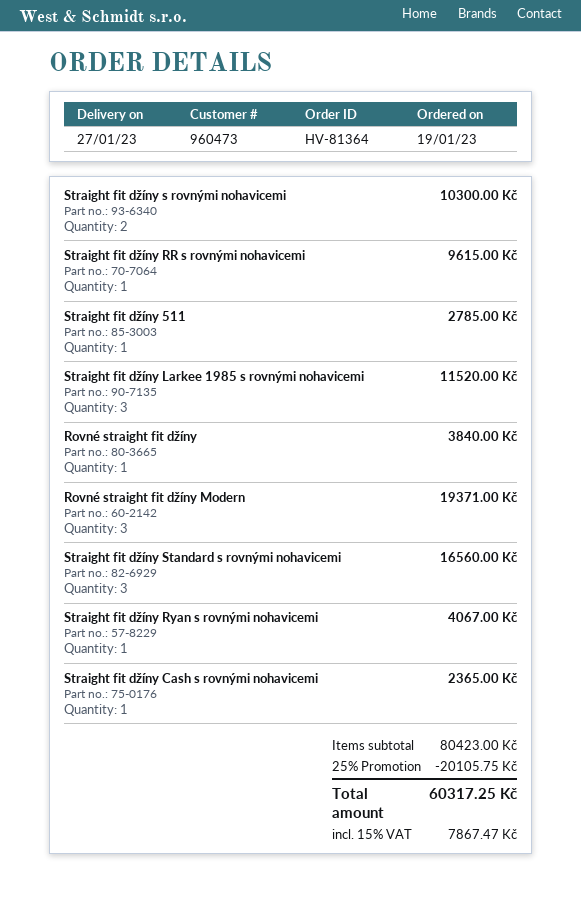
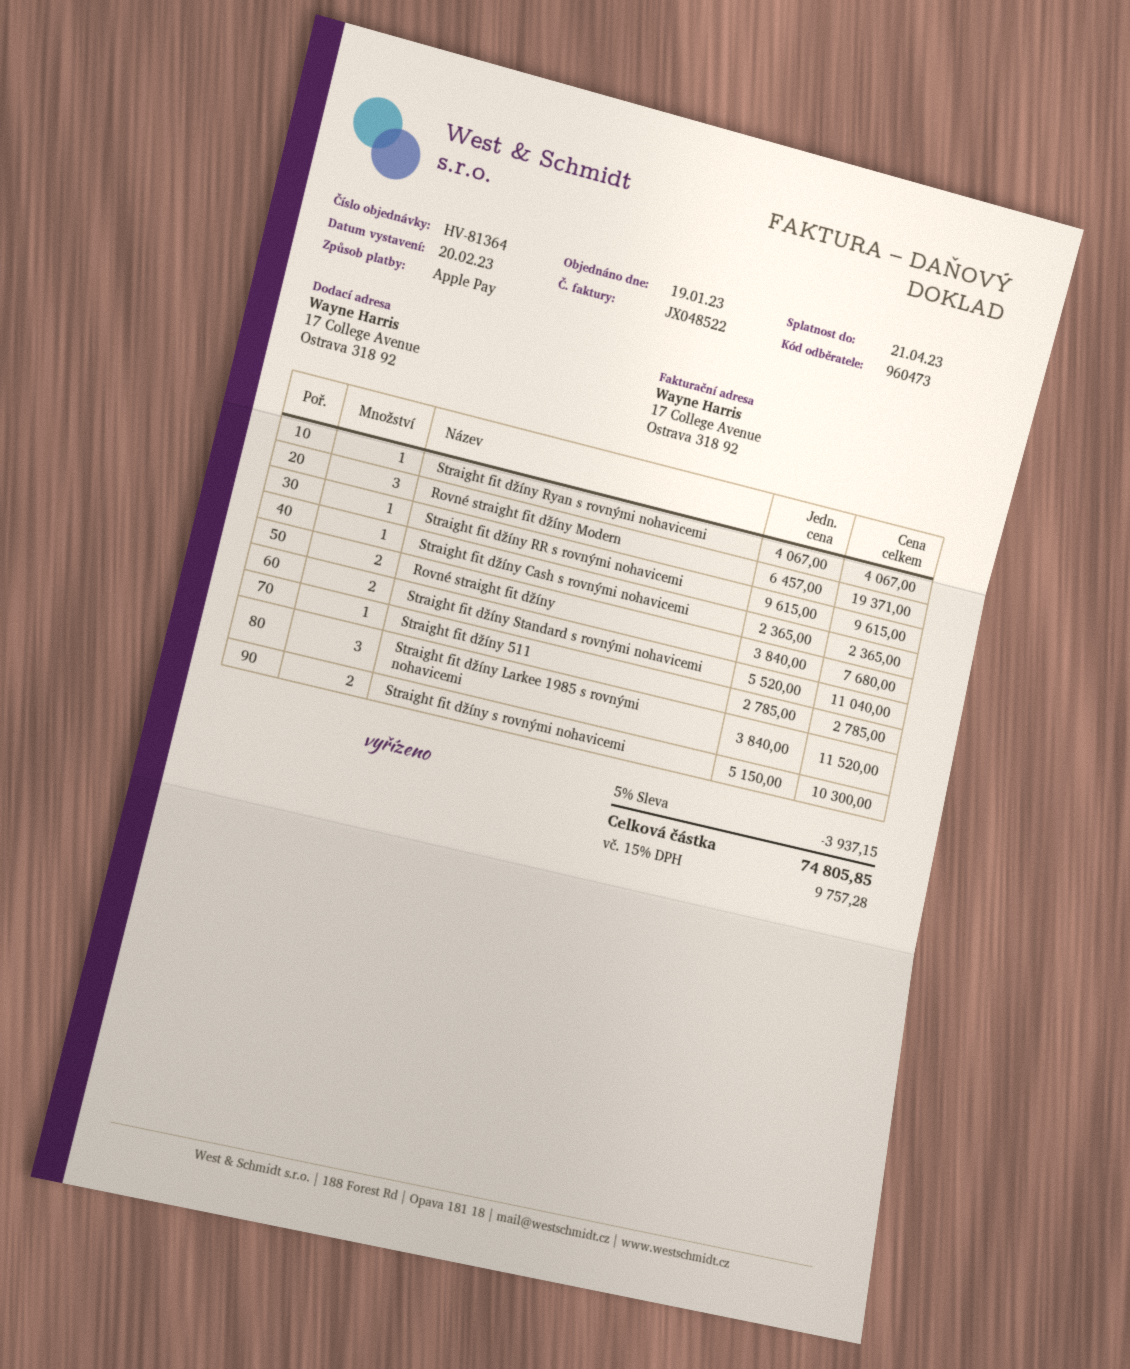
Rovné straight fit džíny: 1 for 3840.00 -> 2 for 7680.00
Straight fit džíny Standard s rovnými nohavicemi: 3 for 16560.00 -> 2 for 11040.00
discount: 25% = 20105.75 -> 5% = 3937.15
tax: 15% = 7867.47 -> 15% = 9757.28
total: 60317.25 -> 74805.85

